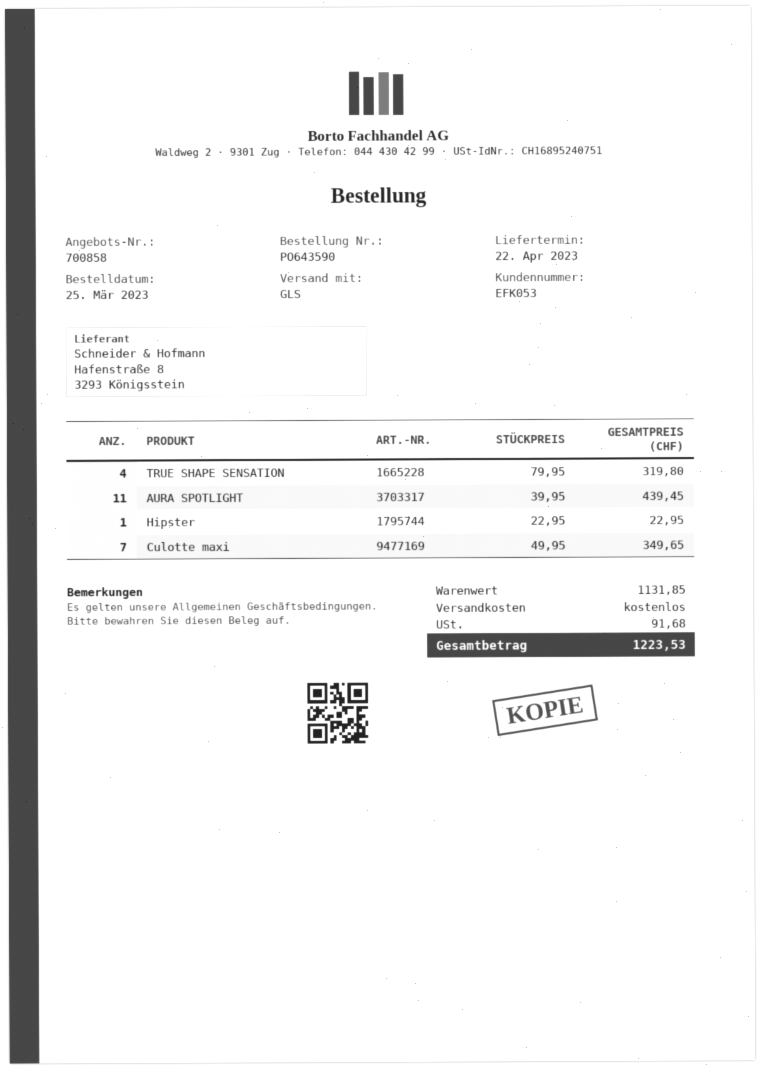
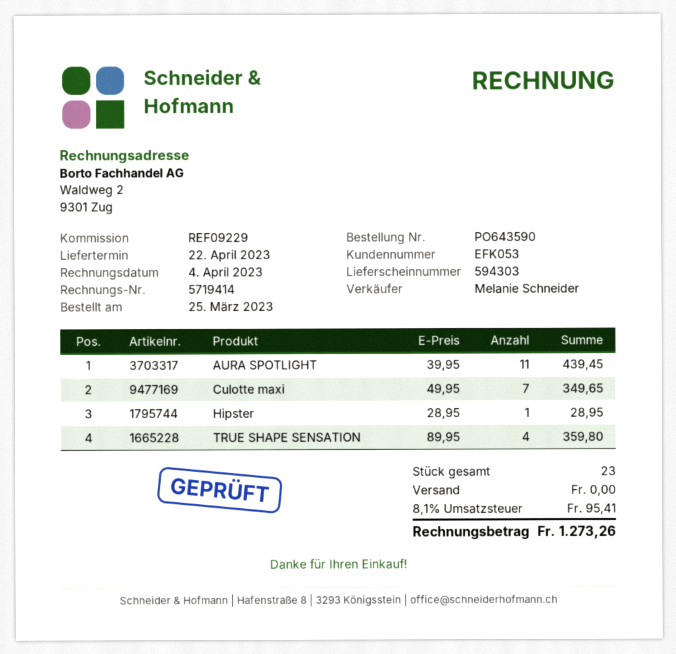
TRUE SHAPE SENSATION: 4 x 79.95 = 319.80 -> 4 x 89.95 = 359.80
Hipster: 1 x 22.95 = 22.95 -> 1 x 28.95 = 28.95
tax: 91.68 -> 95.41
total: 1223.53 -> 1273.26

